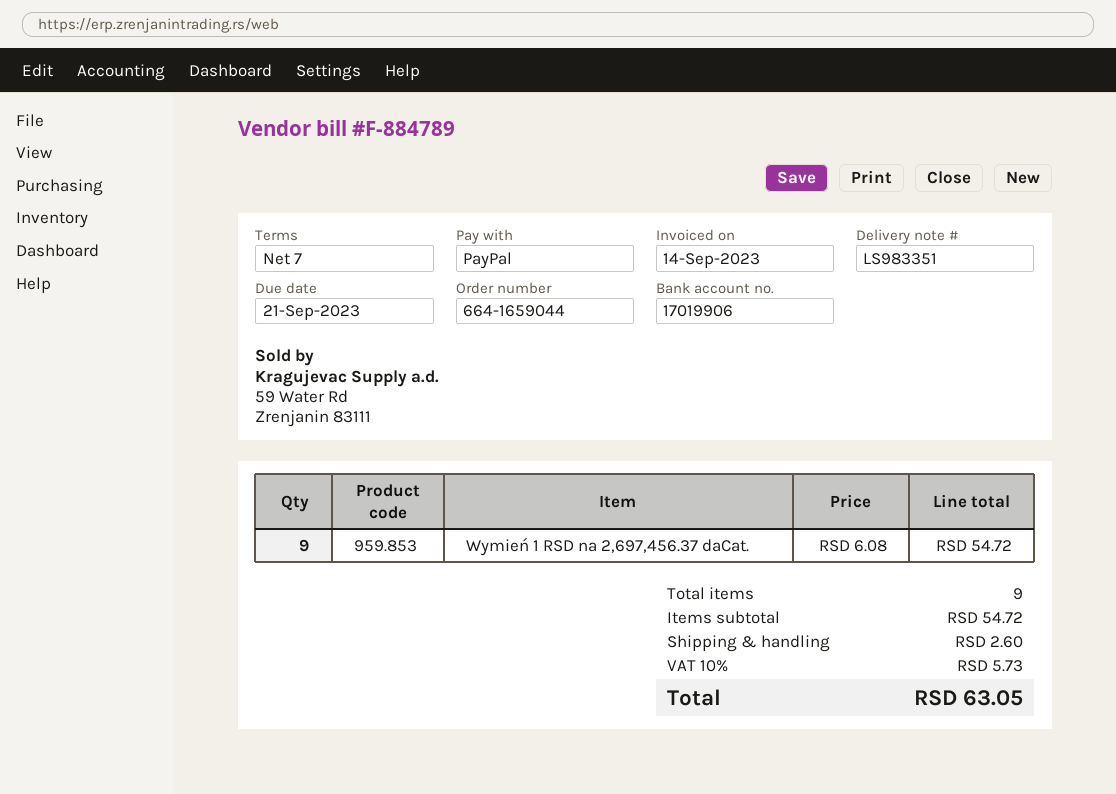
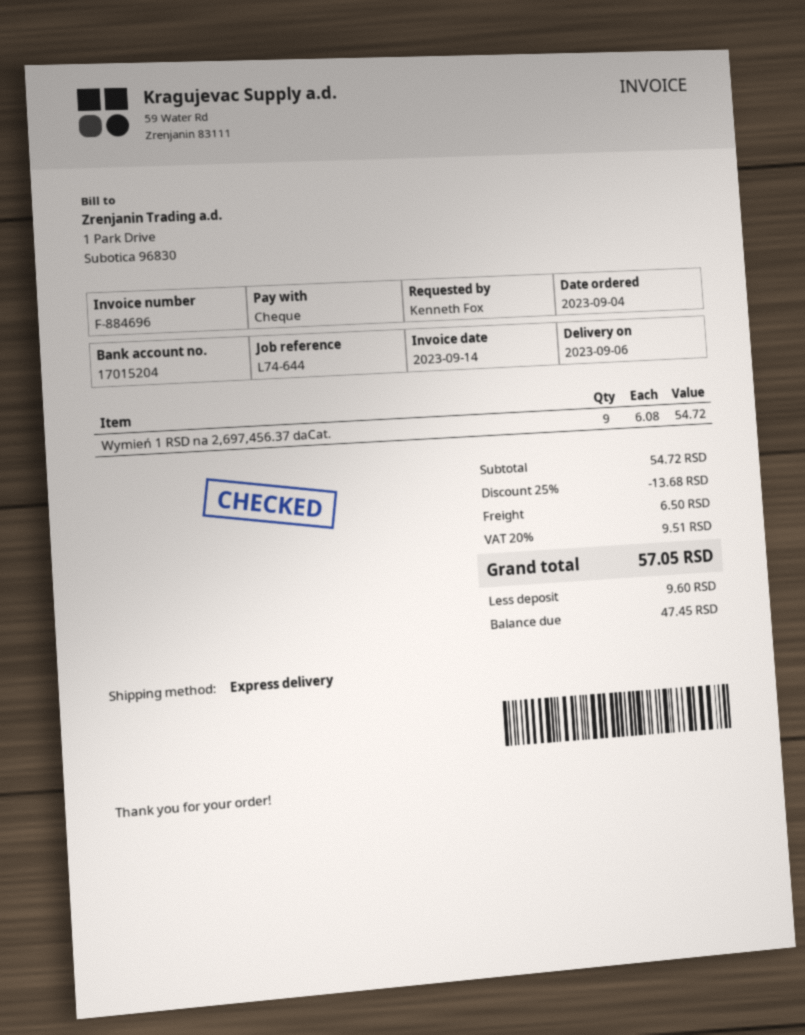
invoice number: F-884789 -> F-884696
payment method: PayPal -> cheque
bank account: 17019906 -> 17015204
discount: none -> 25% = 13.68
shipping: 2.60 -> 6.50
tax: 10% = 5.73 -> 20% = 9.51
total: 63.05 -> 57.05

